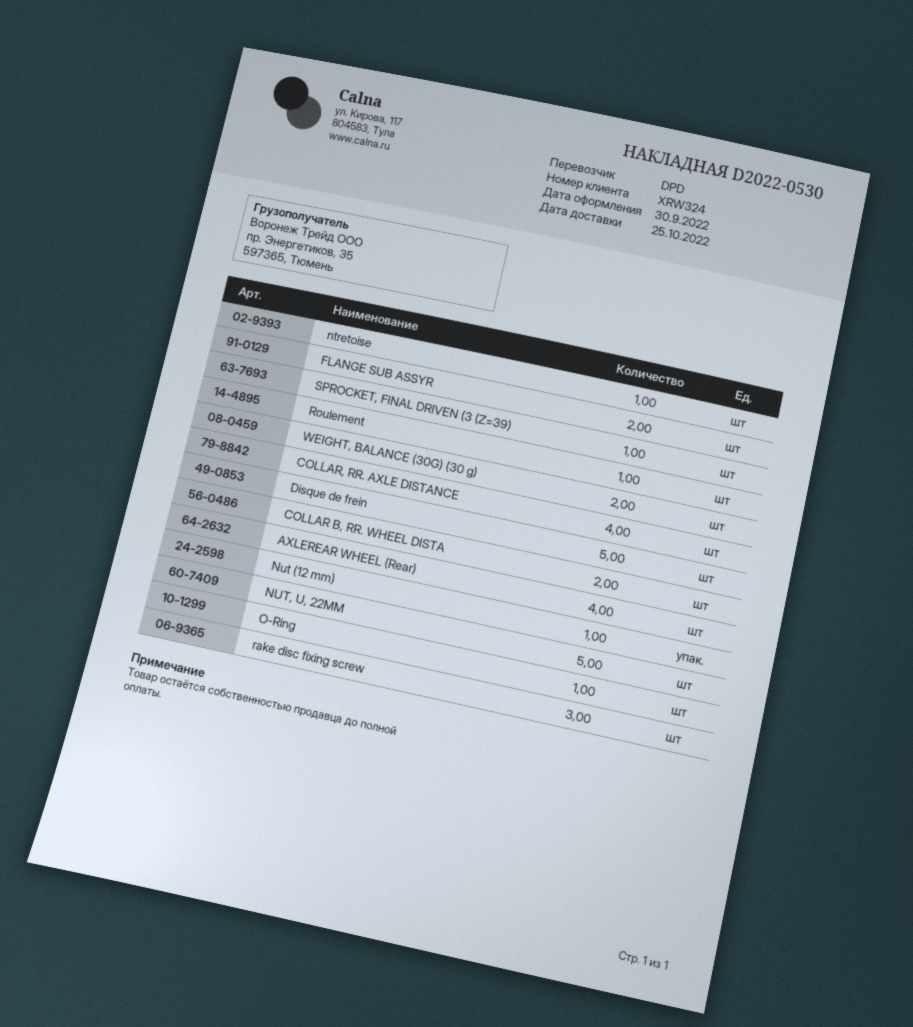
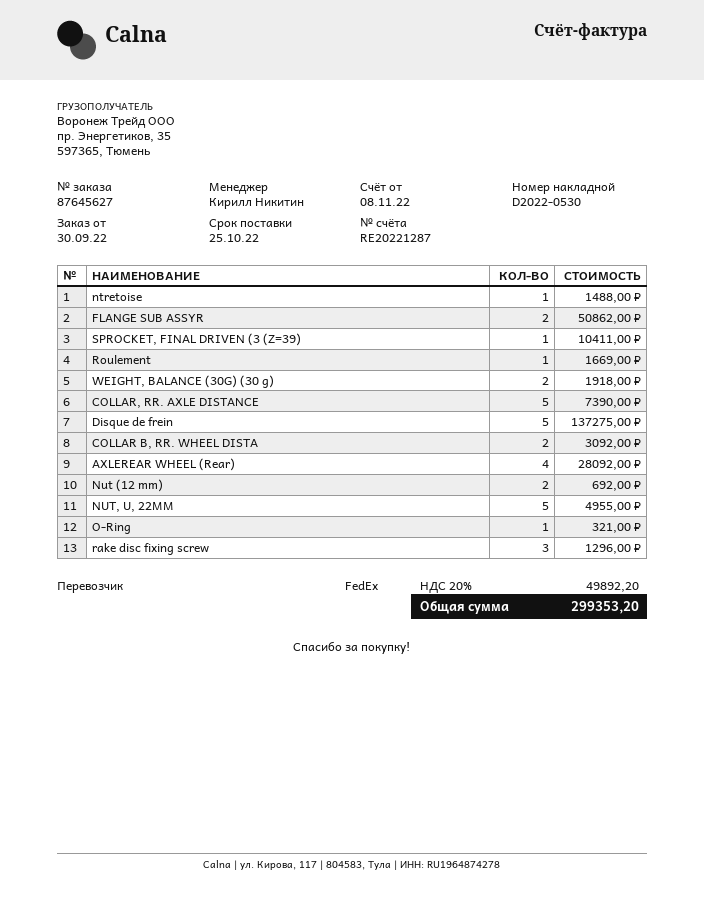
shipping method: DPD -> FedEx
COLLAR, RR. AXLE DISTANCE: 4 -> 5
Nut (12 mm): 1 -> 2

